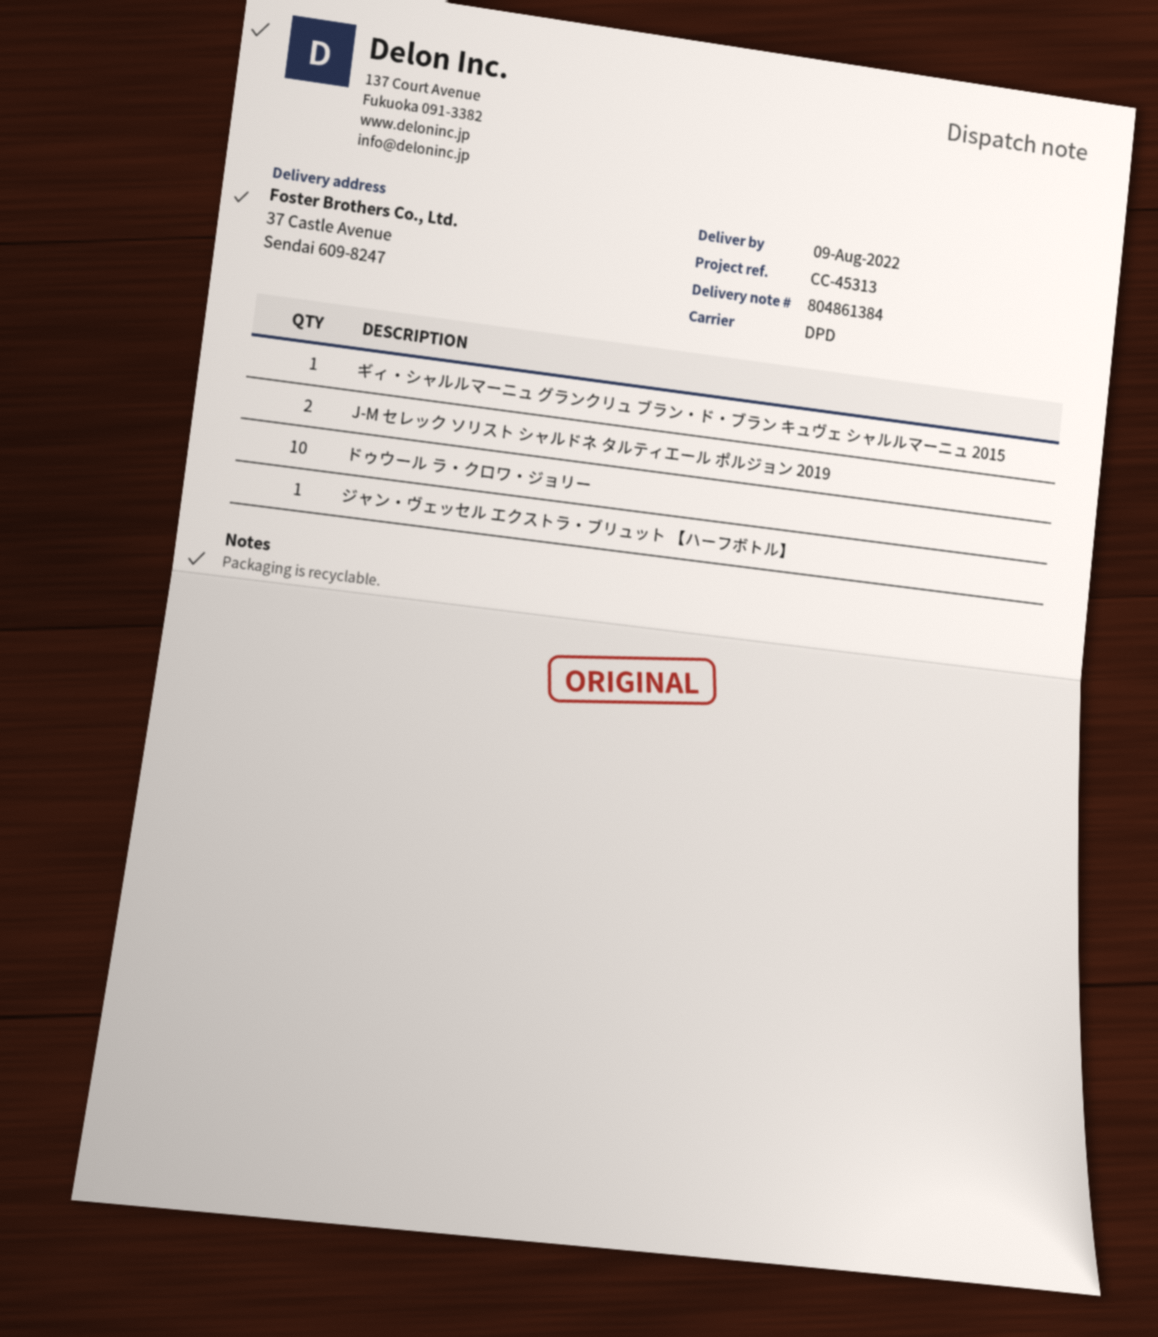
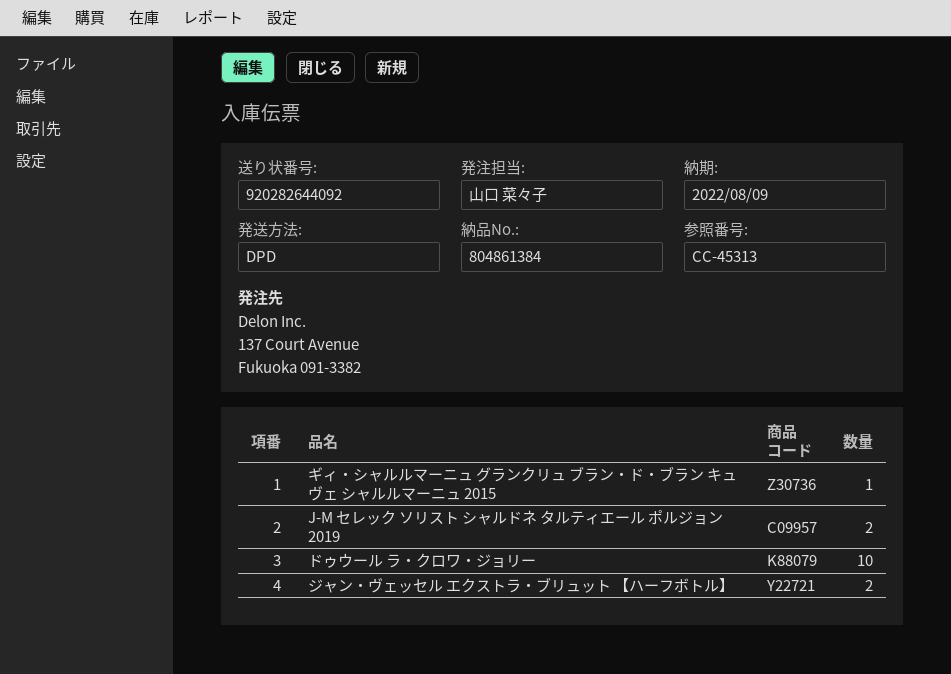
ジャン・ヴェッセル エクストラ・ブリュット 【ハーフボトル】: 1 -> 2

